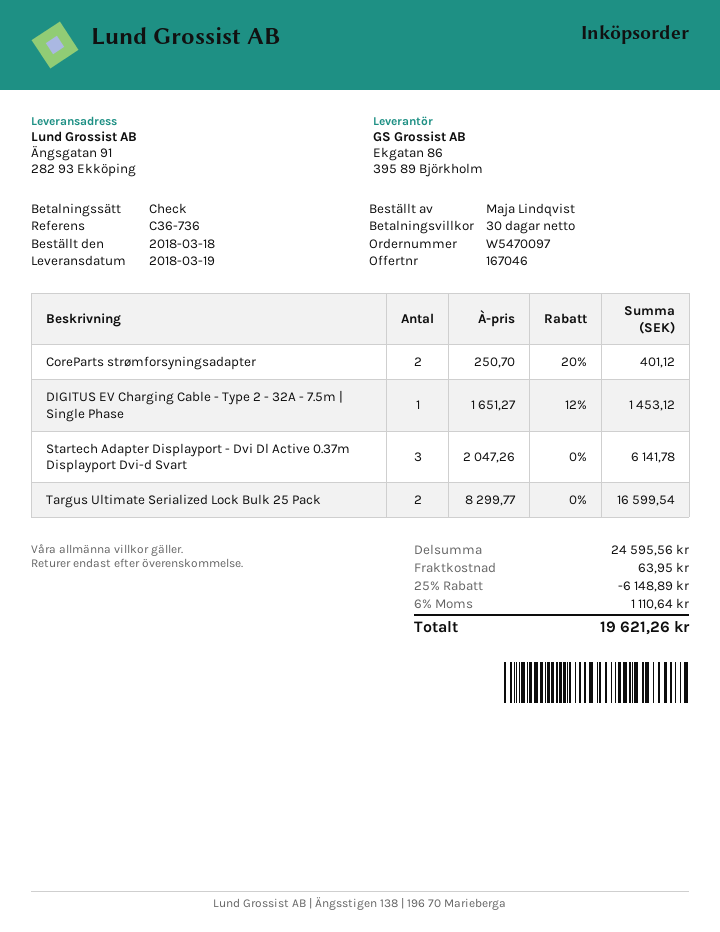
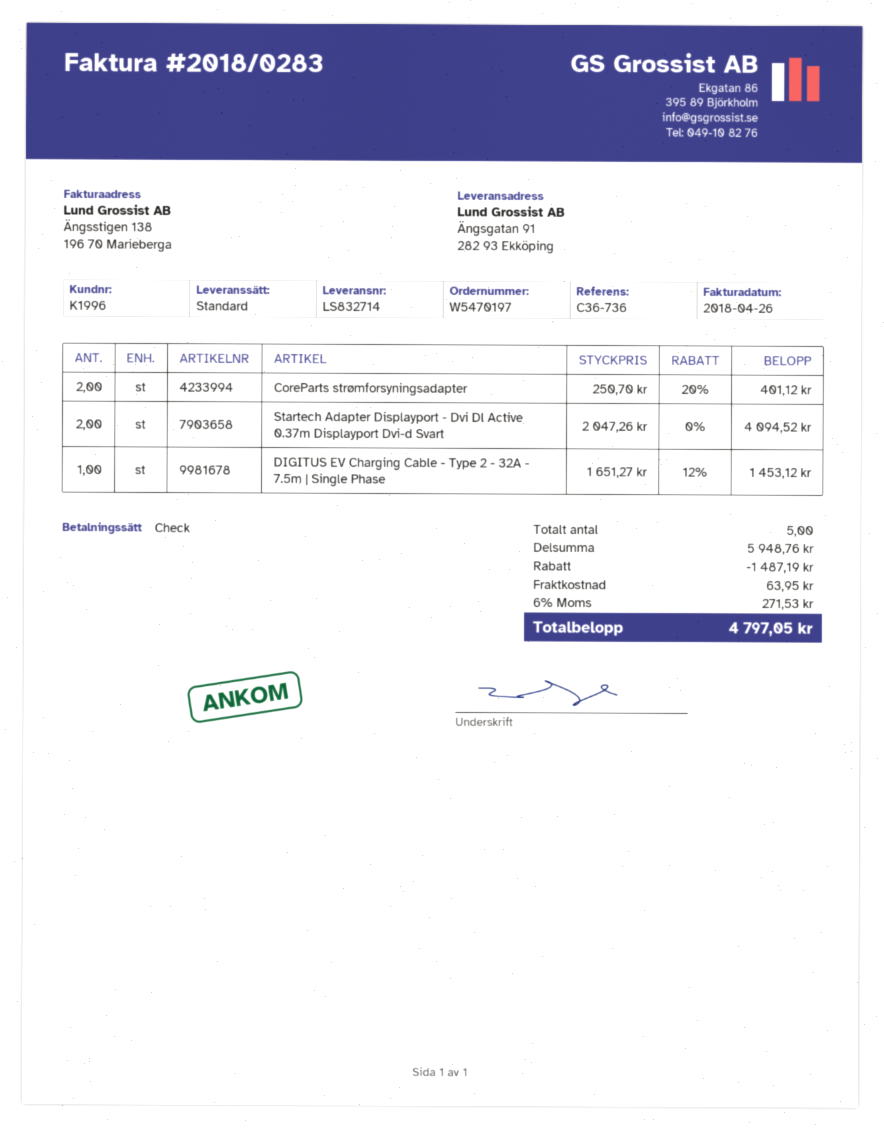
order number: W5470097 -> W5470197
Startech Adapter Displayport - Dvi Dl Active 0.37m Displayport Dvi-d Svart: 3 x 2047.26 = 6141.78 -> 2 x 2047.26 = 4094.52
Targus Ultimate Serialized Lock Bulk 25 Pack: 2 x 8299.77 = 16599.54 -> none
subtotal: 24595.56 -> 5948.76
discount: 6148.89 -> 1487.19
tax: 6% = 1110.64 -> 6% = 271.53
total: 19621.26 -> 4797.05

